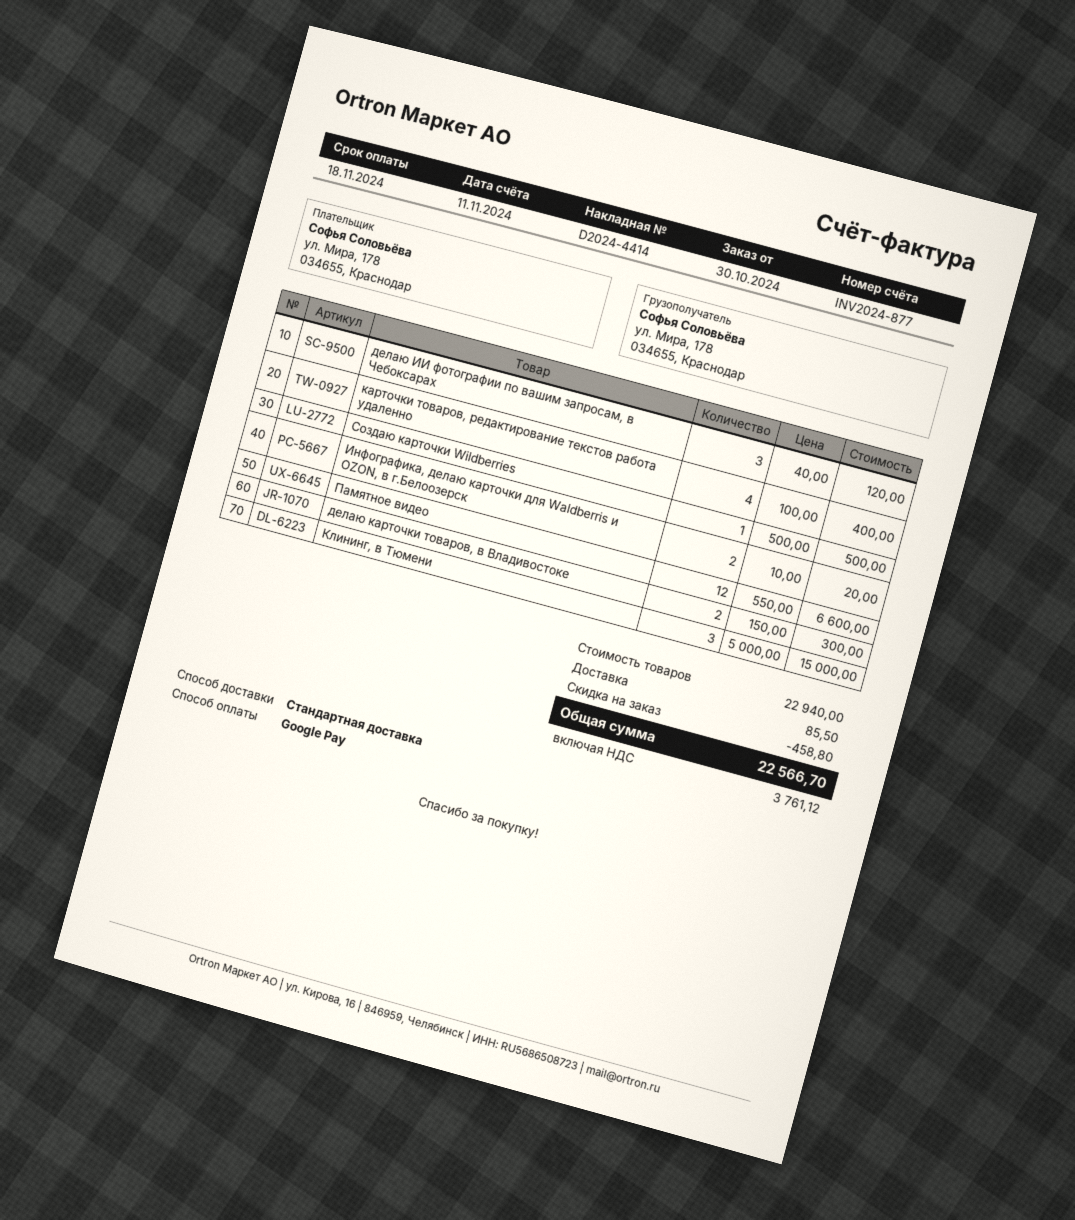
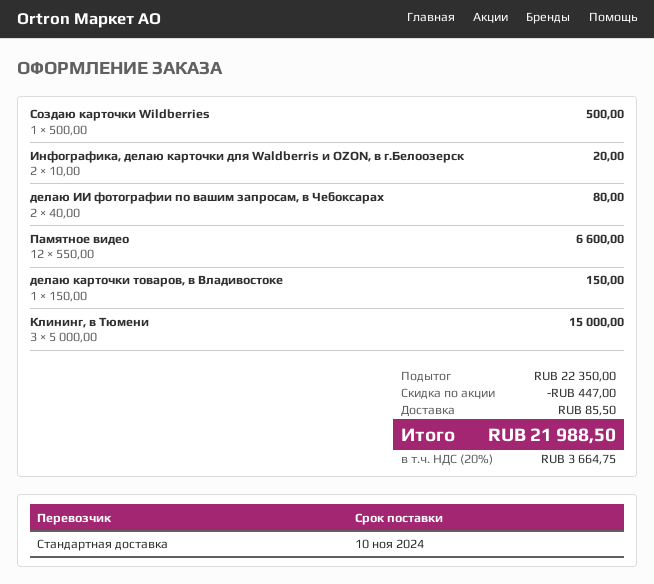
делаю ИИ фотографии по вашим запросам, в Чебоксарах: 3 x 40.00 = 120.00 -> 2 x 40.00 = 80.00
карточки товаров, редактирование текстов работа удаленно: 4 x 100.00 = 400.00 -> none
делаю карточки товаров, в Владивостоке: 2 x 150.00 = 300.00 -> 1 x 150.00 = 150.00
subtotal: 22940.00 -> 22350.00
discount: 458.80 -> 447.00
tax: 3761.12 -> 3664.75
total: 22566.70 -> 21988.50

